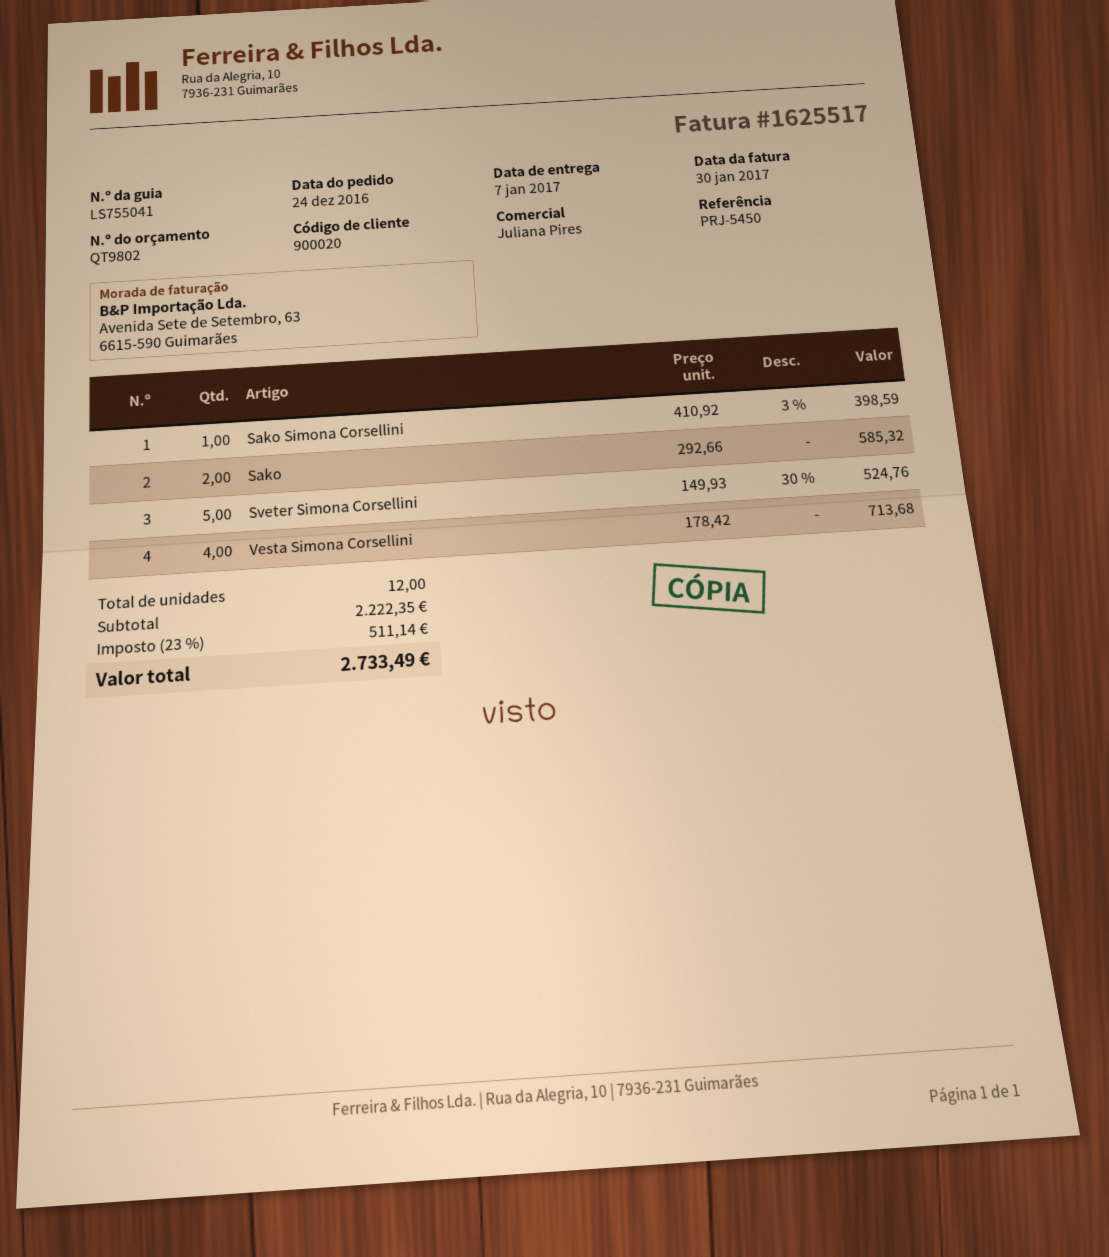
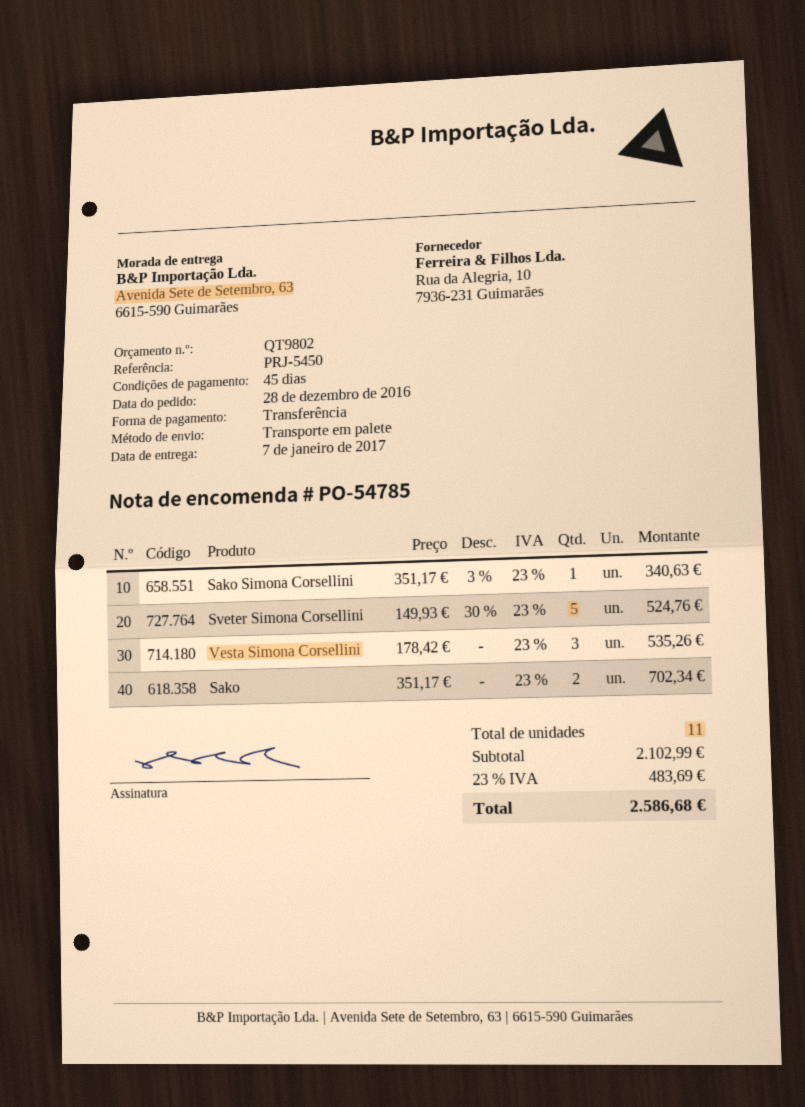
order date: 2016-12-24 -> 2016-12-28
Sako Simona Corsellini: 1 x 410.92 - 3% = 398.59 -> 1 x 351.17 - 3% = 340.63
Sako: 2 x 292.66 = 585.32 -> 2 x 351.17 = 702.34
Vesta Simona Corsellini: 4 x 178.42 = 713.68 -> 3 x 178.42 = 535.26
total quantity: 12 -> 11
subtotal: 2222.35 -> 2102.99
tax: 23% = 511.14 -> 23% = 483.69
total: 2733.49 -> 2586.68

